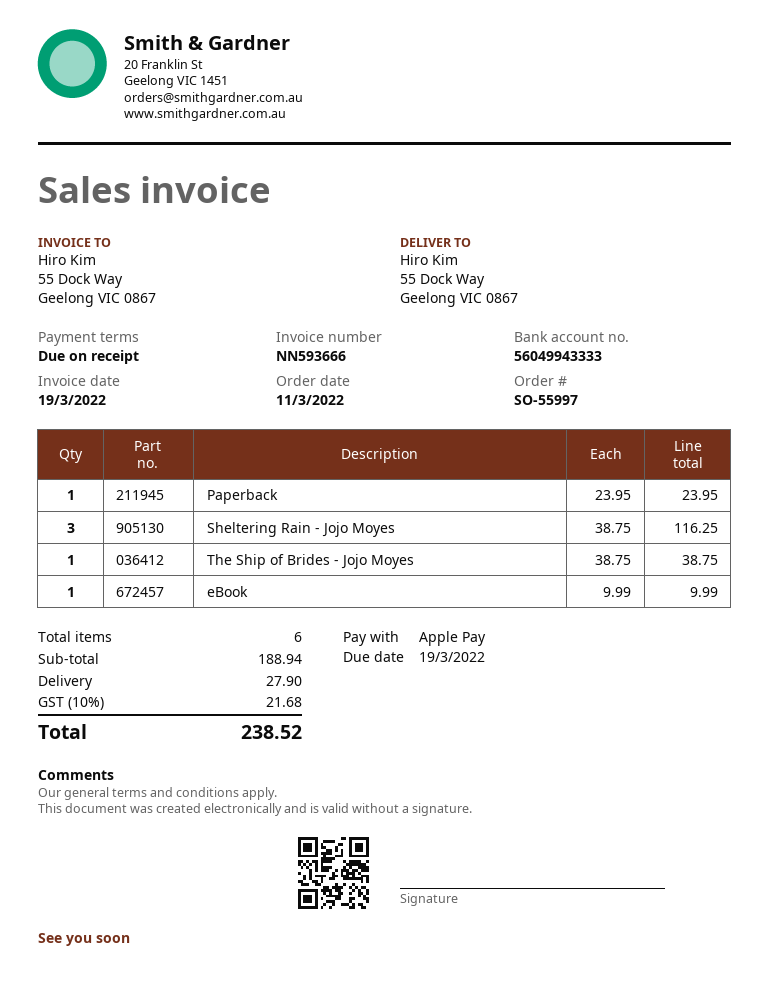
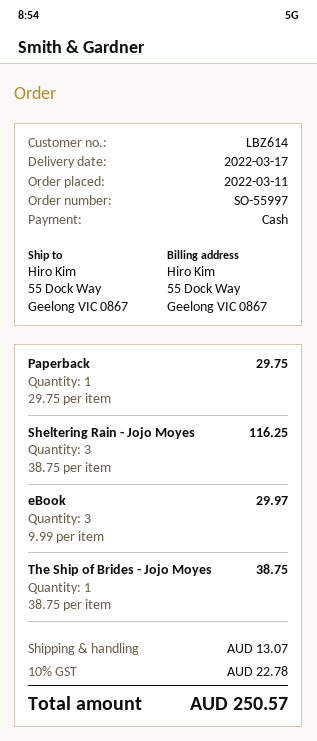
payment method: Apple Pay -> cash
Paperback: 1 x 23.95 = 23.95 -> 1 x 29.75 = 29.75
eBook: 1 x 9.99 = 9.99 -> 3 x 9.99 = 29.97
shipping: 27.90 -> 13.07
tax: 10% = 21.68 -> 10% = 22.78
total: 238.52 -> 250.57

